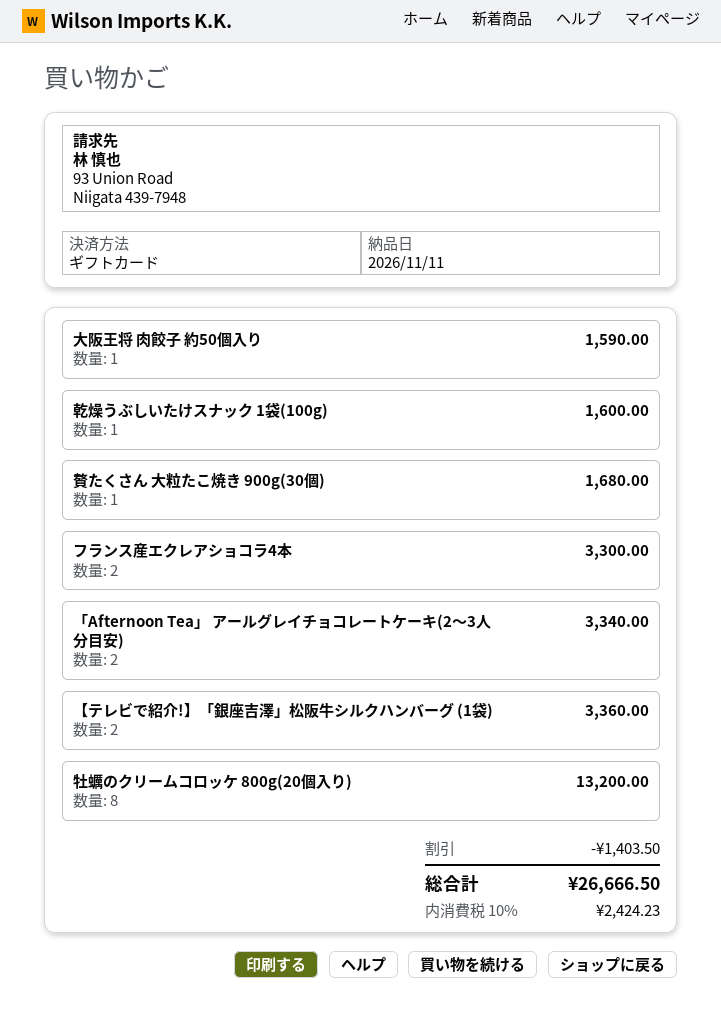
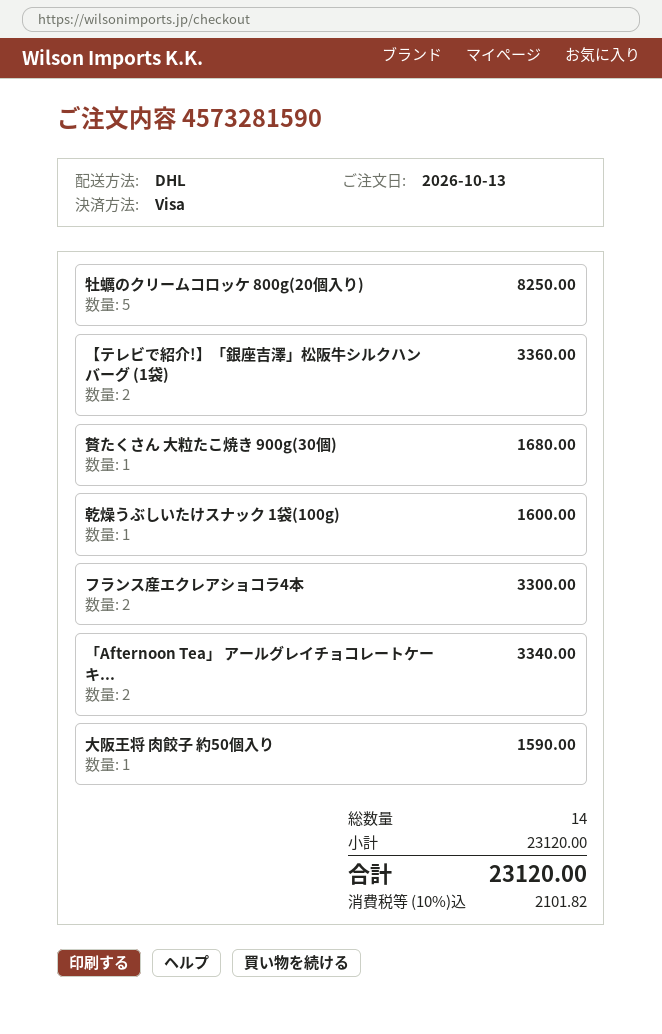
payment method: gift card -> Visa
牡蠣のクリームコロッケ 800g(20個入り): 8 for 13200.00 -> 5 for 8250.00
discount: 1403.50 -> none
tax: 10% = 2424.23 -> 10% = 2101.82
total: 26666.50 -> 23120.00

